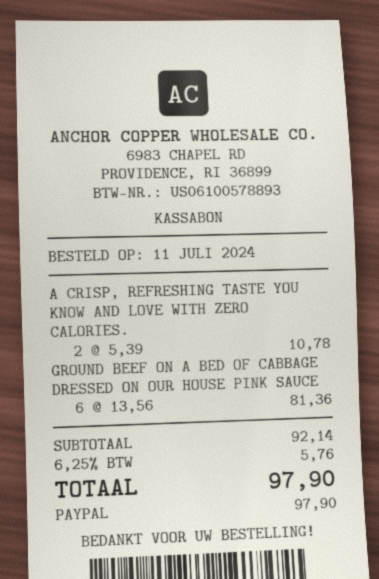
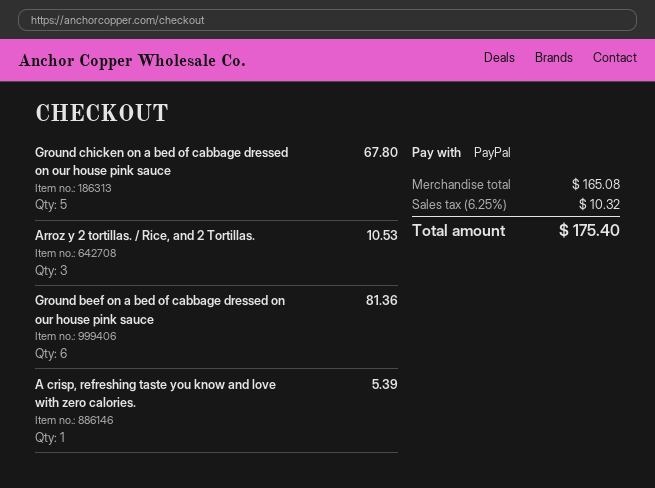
A CRISP, REFRESHING TASTE YOU KNOW AND LOVE WITH ZERO CALORIES.: 2 for 10.78 -> 1 for 5.39
Ground chicken on a bed of cabbage dressed on our house pink sauce: none -> 5 for 67.80
Arroz y 2 tortillas. / Rice, and 2 Tortillas.: none -> 3 for 10.53
subtotal: 92.14 -> 165.08
tax: 6.25% = 5.76 -> 6.25% = 10.32
total: 97.90 -> 175.40

